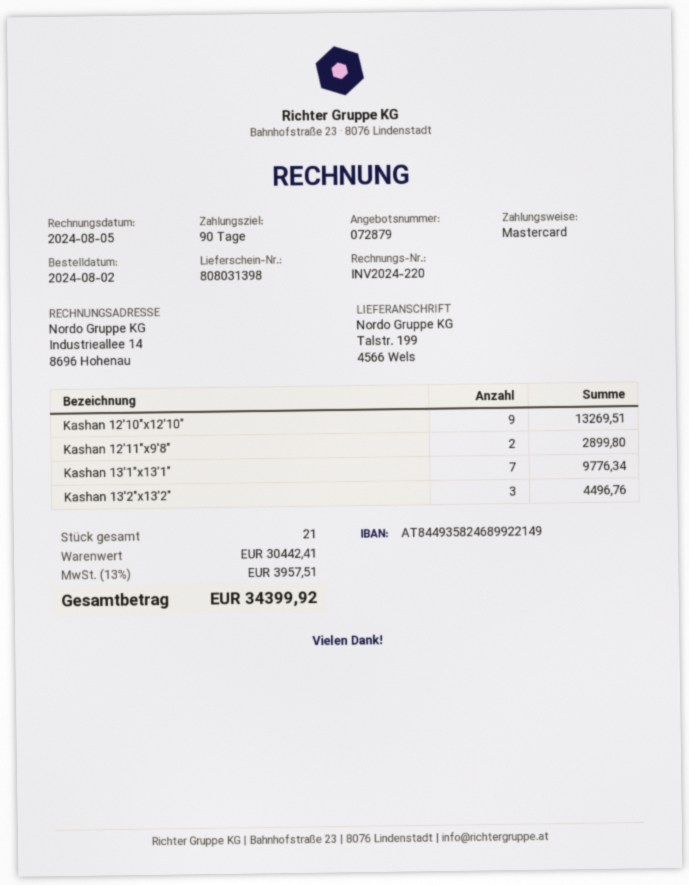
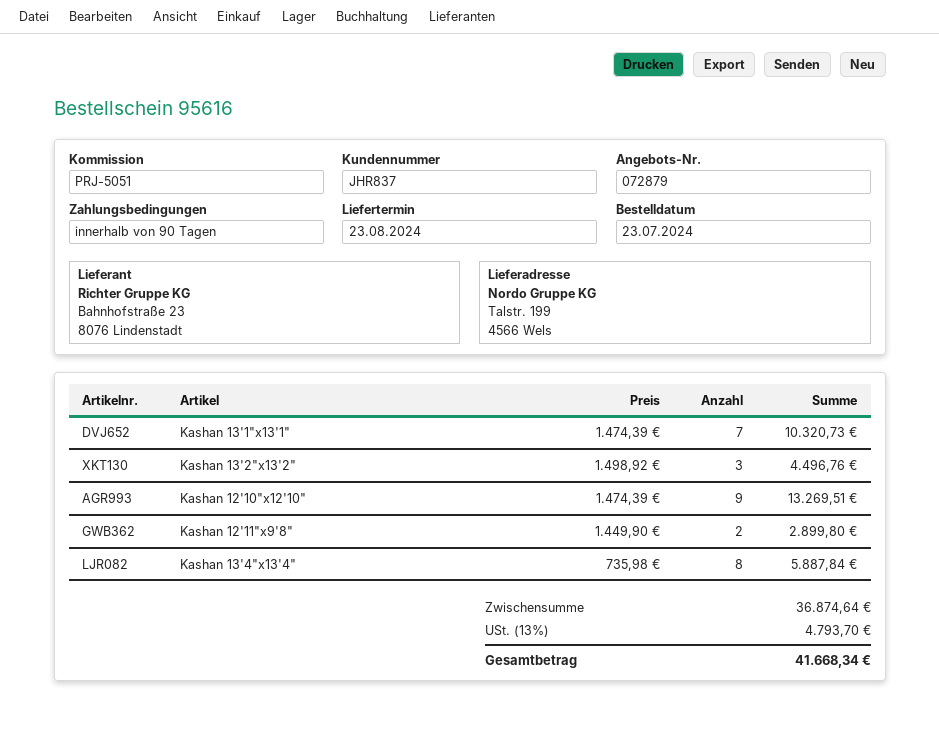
order date: 2024-08-02 -> 2024-07-23
Kashan 13'1"x13'1": 7 for 9776.34 -> 7 for 10320.73
Kashan 13'4"x13'4": none -> 8 for 5887.84
subtotal: 30442.41 -> 36874.64
tax: 13% = 3957.51 -> 13% = 4793.70
total: 34399.92 -> 41668.34

